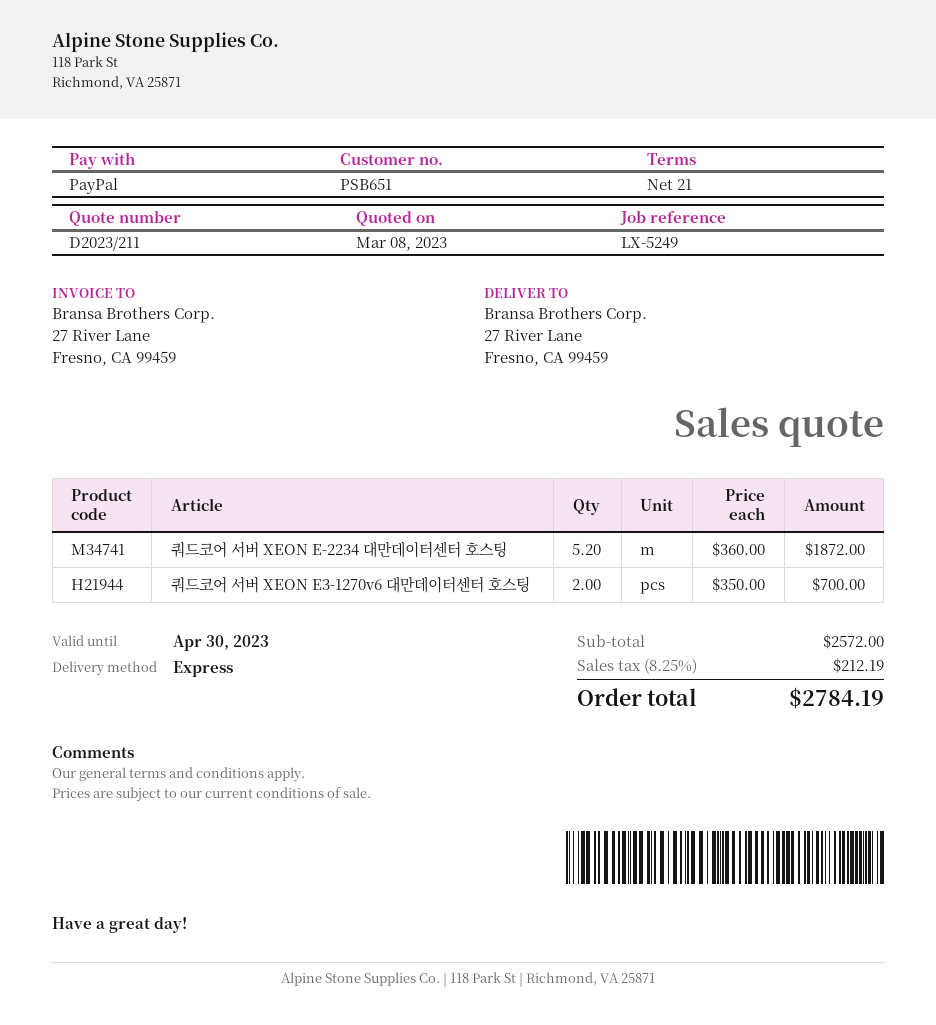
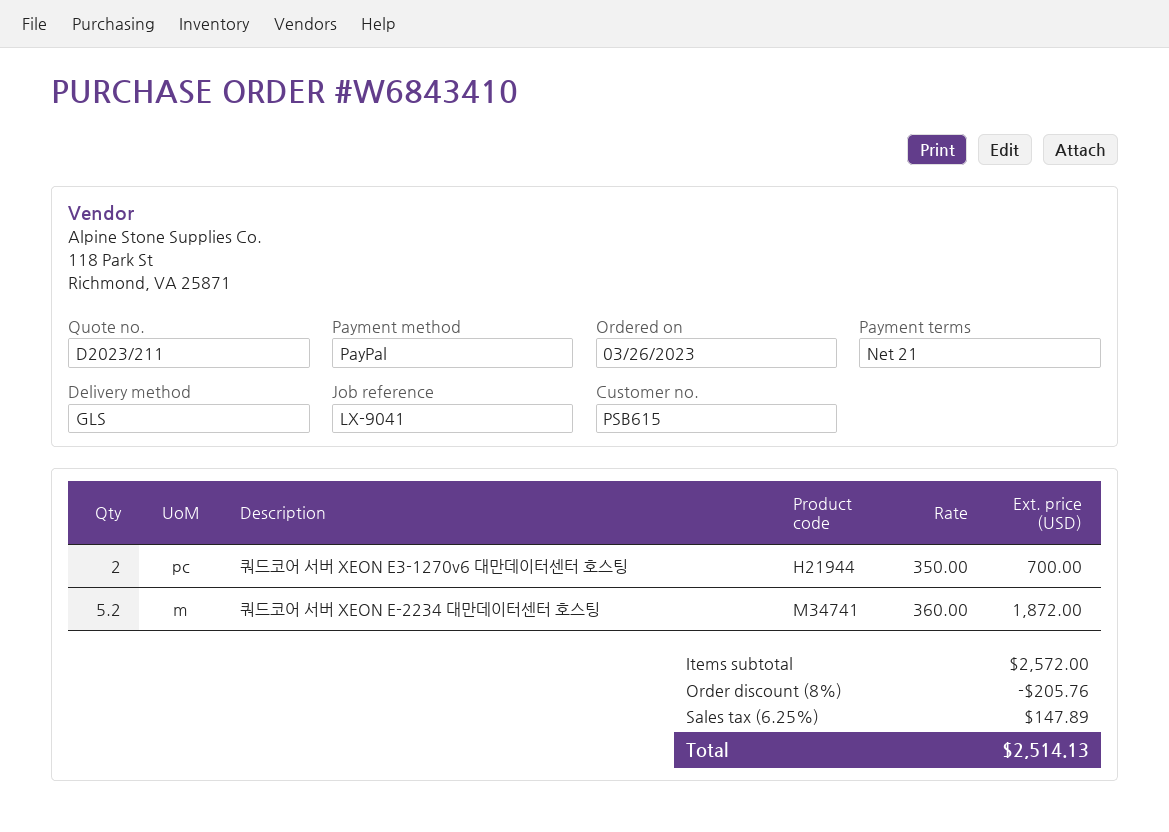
customer number: PSB651 -> PSB615
reference: LX-5249 -> LX-9041
shipping method: express -> GLS
discount: none -> 8% = 205.76
tax: 8.25% = 212.19 -> 6.25% = 147.89
total: 2784.19 -> 2514.13

